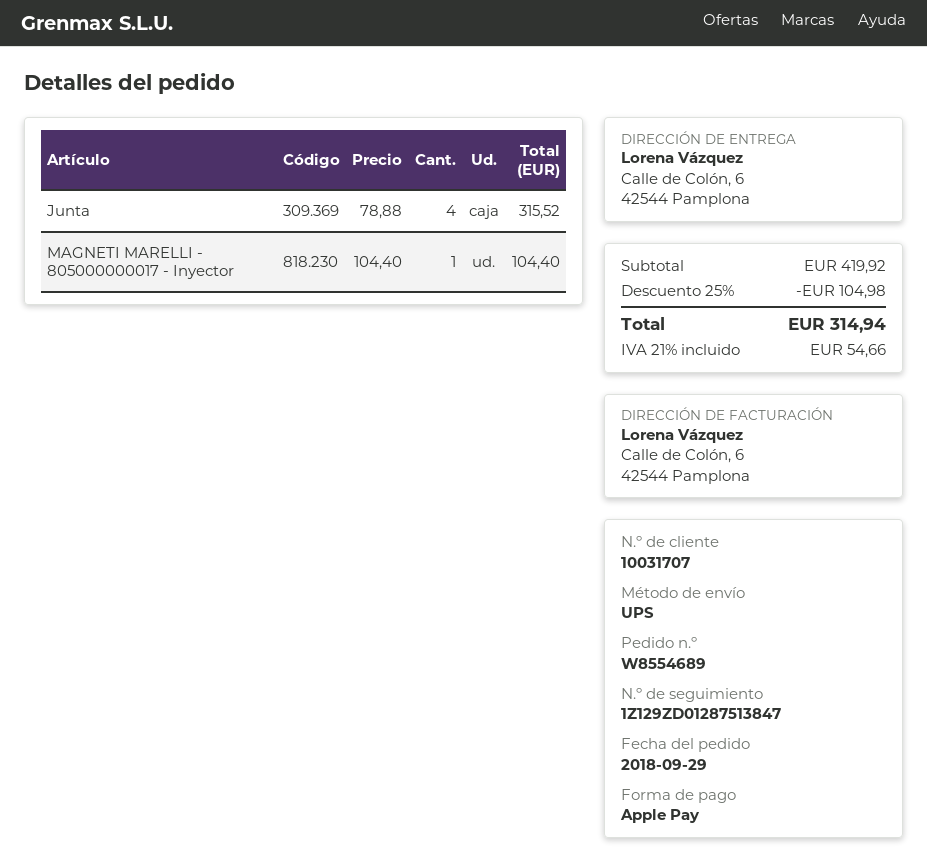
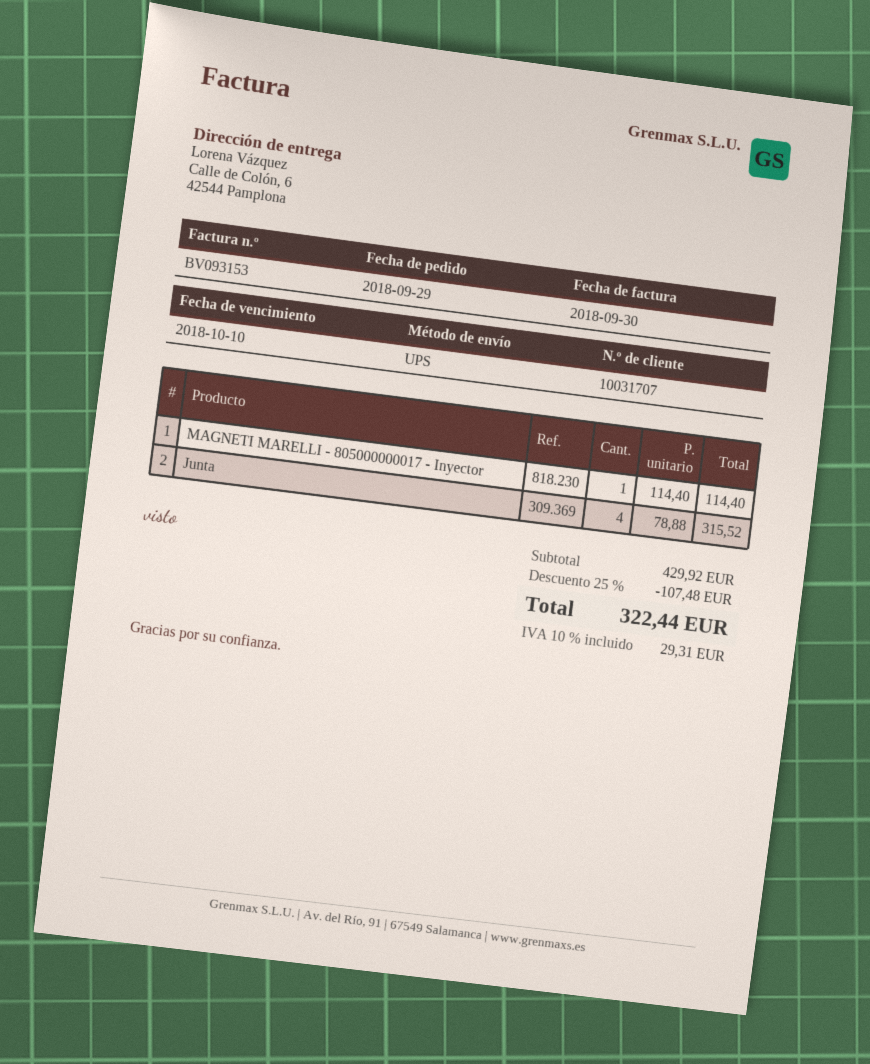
MAGNETI MARELLI - 805000000017 - Inyector: 1 x 104.40 = 104.40 -> 1 x 114.40 = 114.40
subtotal: 419.92 -> 429.92
discount: 25% = 104.98 -> 25% = 107.48
tax: 21% = 54.66 -> 10% = 29.31
total: 314.94 -> 322.44

